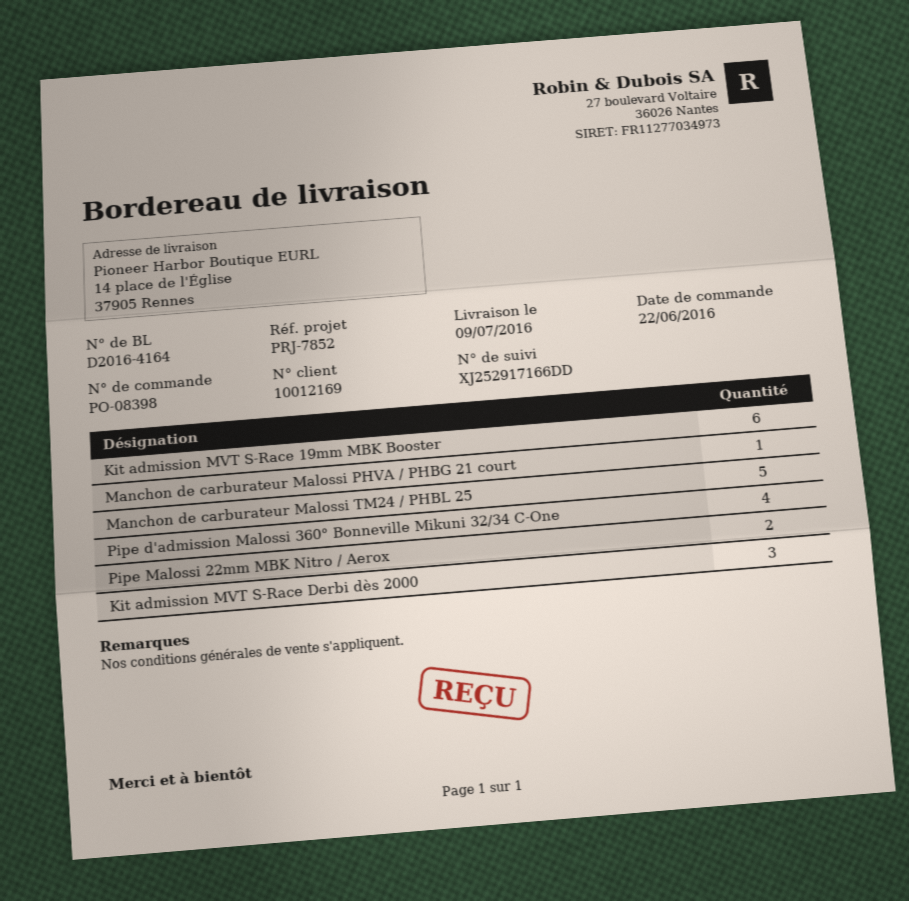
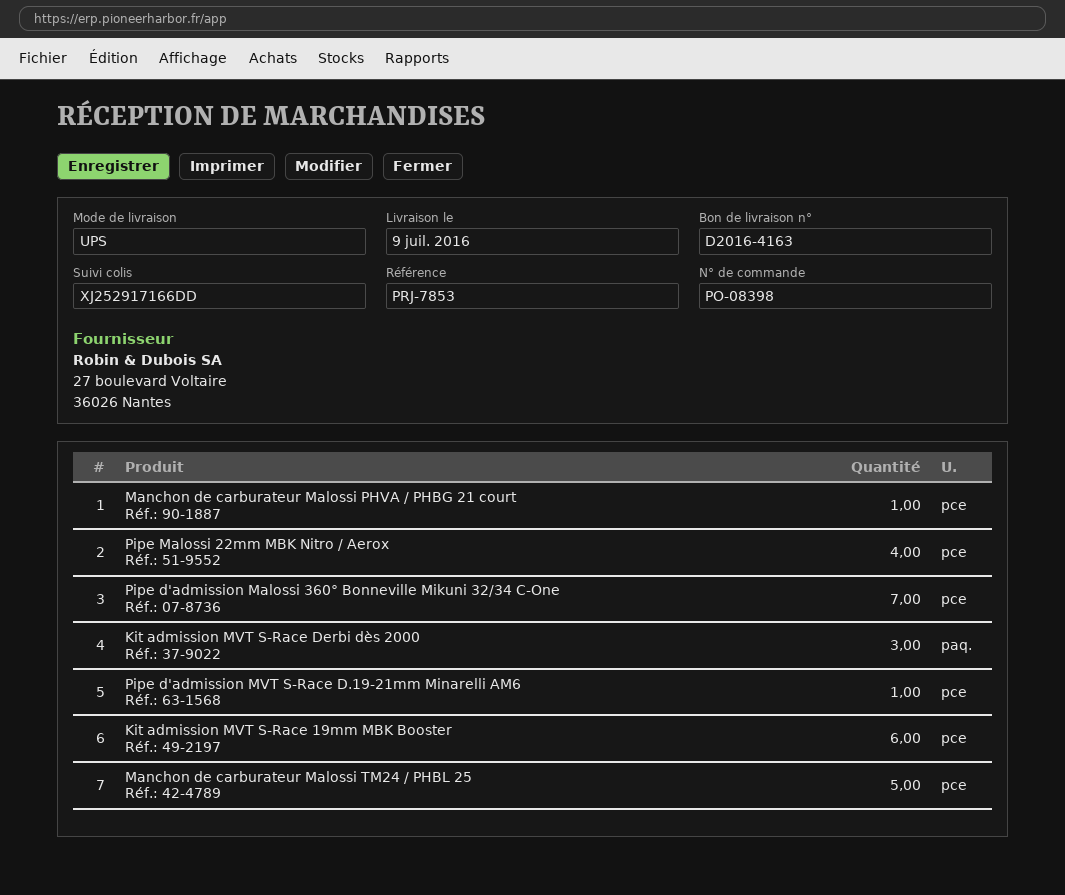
delivery note number: D2016-4164 -> D2016-4163
reference: PRJ-7852 -> PRJ-7853
Pipe d'admission Malossi 360° Bonneville Mikuni 32/34 C-One: 4 -> 7
Pipe Malossi 22mm MBK Nitro / Aerox: 2 -> 4
Pipe d'admission MVT S-Race D.19-21mm Minarelli AM6: none -> 1

